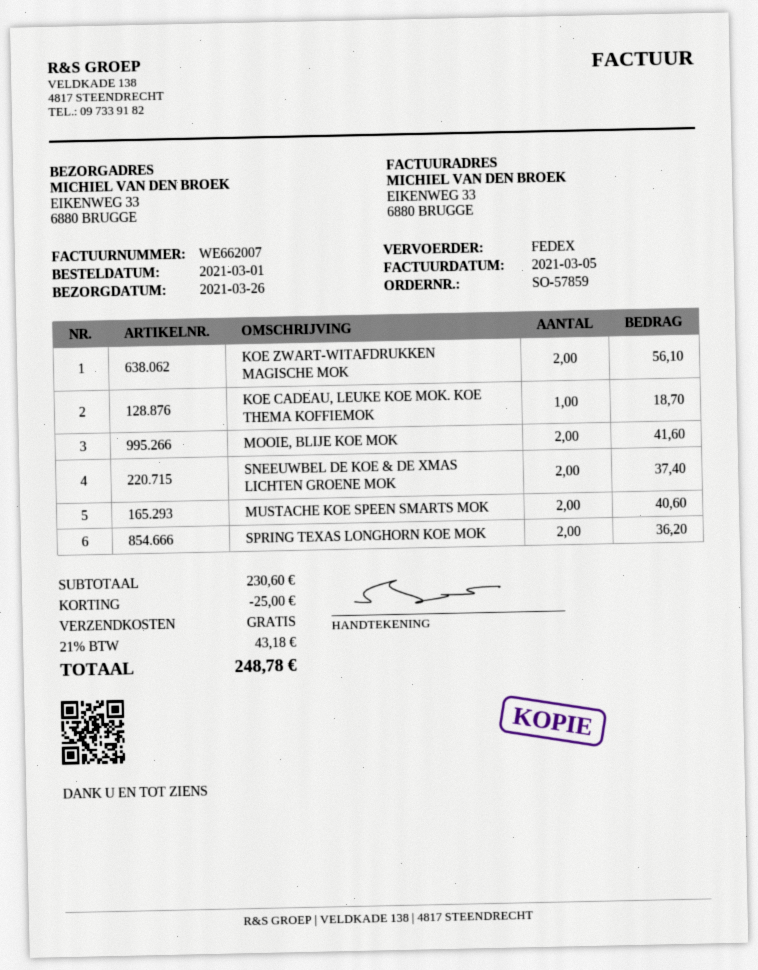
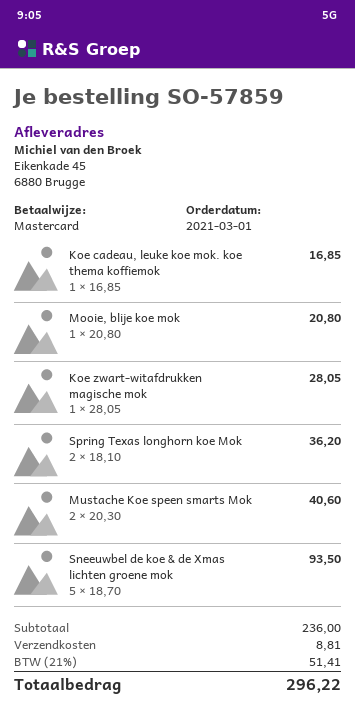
ship to: EIKENWEG 33, 6880 BRUGGE -> Eikenkade 45, 6880 Brugge
KOE ZWART-WITAFDRUKKEN MAGISCHE MOK: 2 for 56.10 -> 1 for 28.05
KOE CADEAU, LEUKE KOE MOK. KOE THEMA KOFFIEMOK: 1 for 18.70 -> 1 for 16.85
MOOIE, BLIJE KOE MOK: 2 for 41.60 -> 1 for 20.80
SNEEUWBEL DE KOE & DE XMAS LICHTEN GROENE MOK: 2 for 37.40 -> 5 for 93.50
subtotal: 230.60 -> 236.00
discount: 25.00 -> none
shipping: 0.00 -> 8.81
tax: 21% = 43.18 -> 21% = 51.41
total: 248.78 -> 296.22

